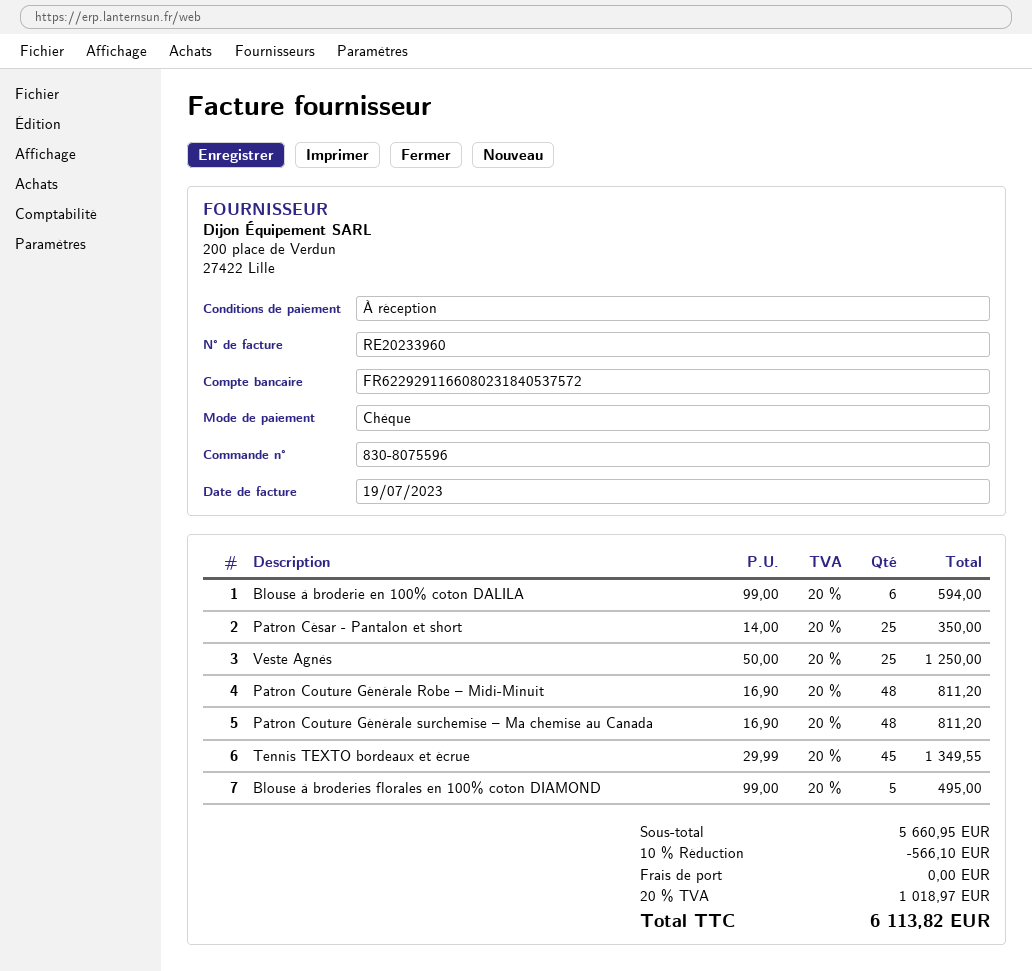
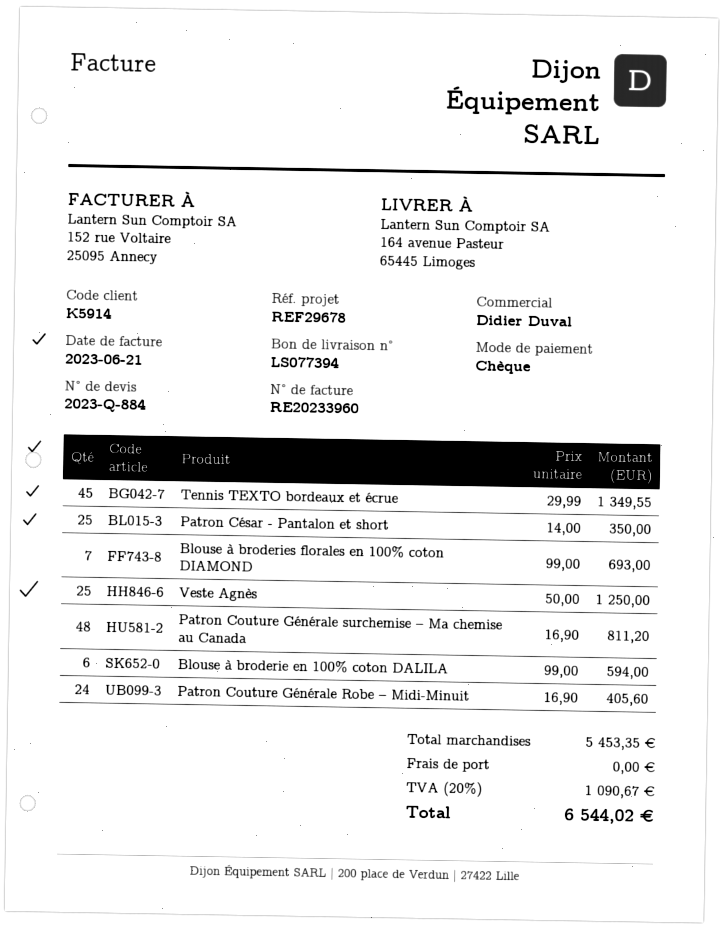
invoice date: 2023-07-19 -> 2023-06-21
Patron Couture Générale Robe – Midi-Minuit: 48 x 16.90 = 811.20 -> 24 x 16.90 = 405.60
Blouse à broderies florales en 100% coton DIAMOND: 5 x 99.00 = 495.00 -> 7 x 99.00 = 693.00
subtotal: 5660.95 -> 5453.35
discount: 10% = 566.10 -> none
tax: 20% = 1018.97 -> 20% = 1090.67
total: 6113.82 -> 6544.02

